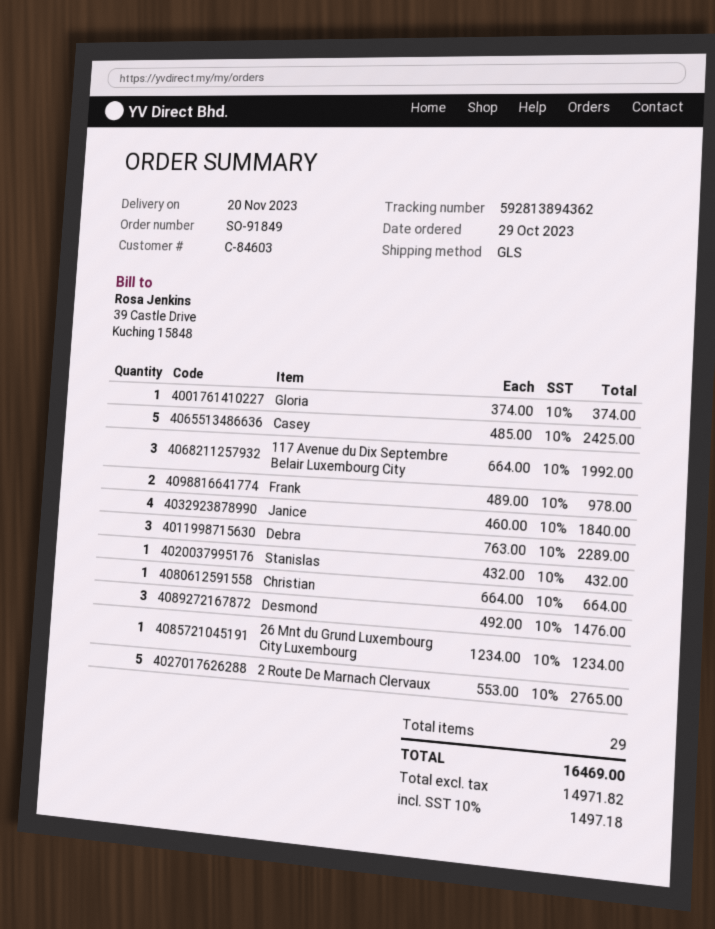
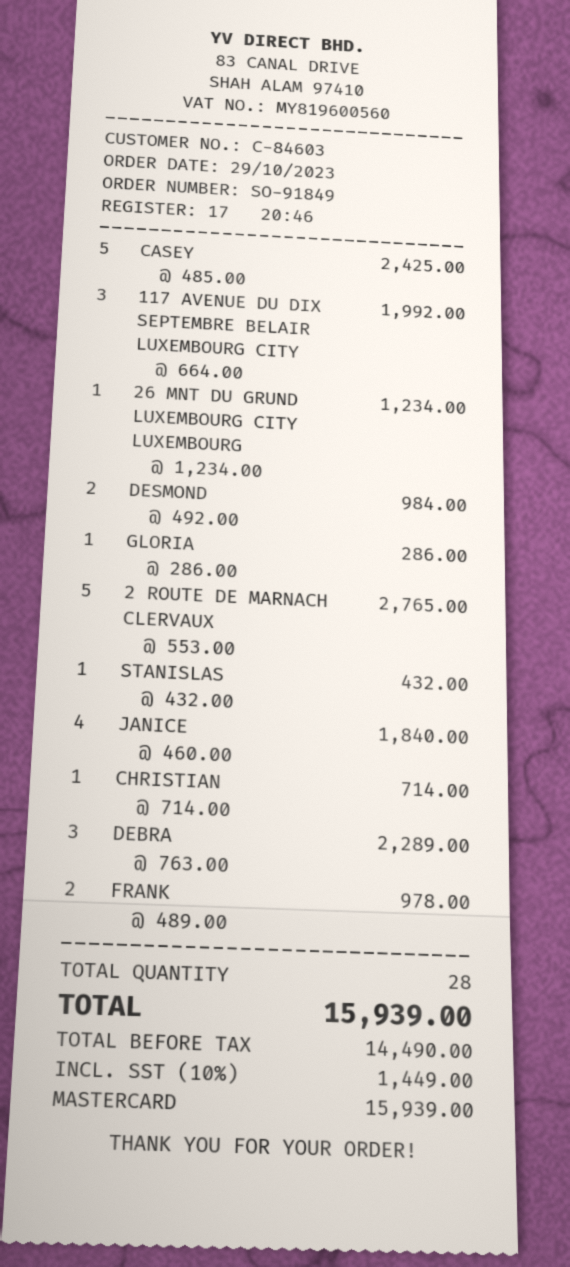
Gloria: 1 x 374.00 = 374.00 -> 1 x 286.00 = 286.00
Christian: 1 x 664.00 = 664.00 -> 1 x 714.00 = 714.00
Desmond: 3 x 492.00 = 1476.00 -> 2 x 492.00 = 984.00
total quantity: 29 -> 28
net: 14971.82 -> 14490.00
tax: 10% = 1497.18 -> 10% = 1449.00
total: 16469.00 -> 15939.00

